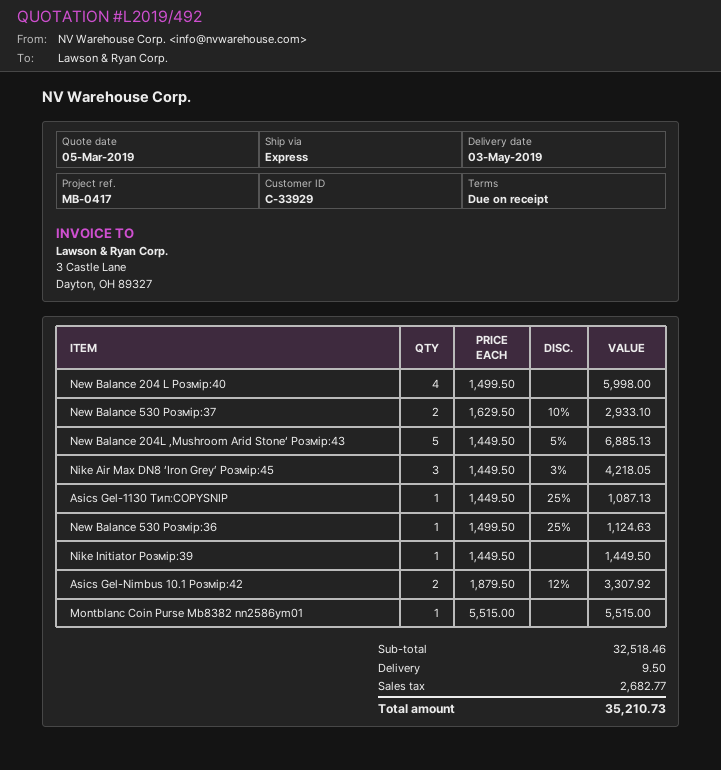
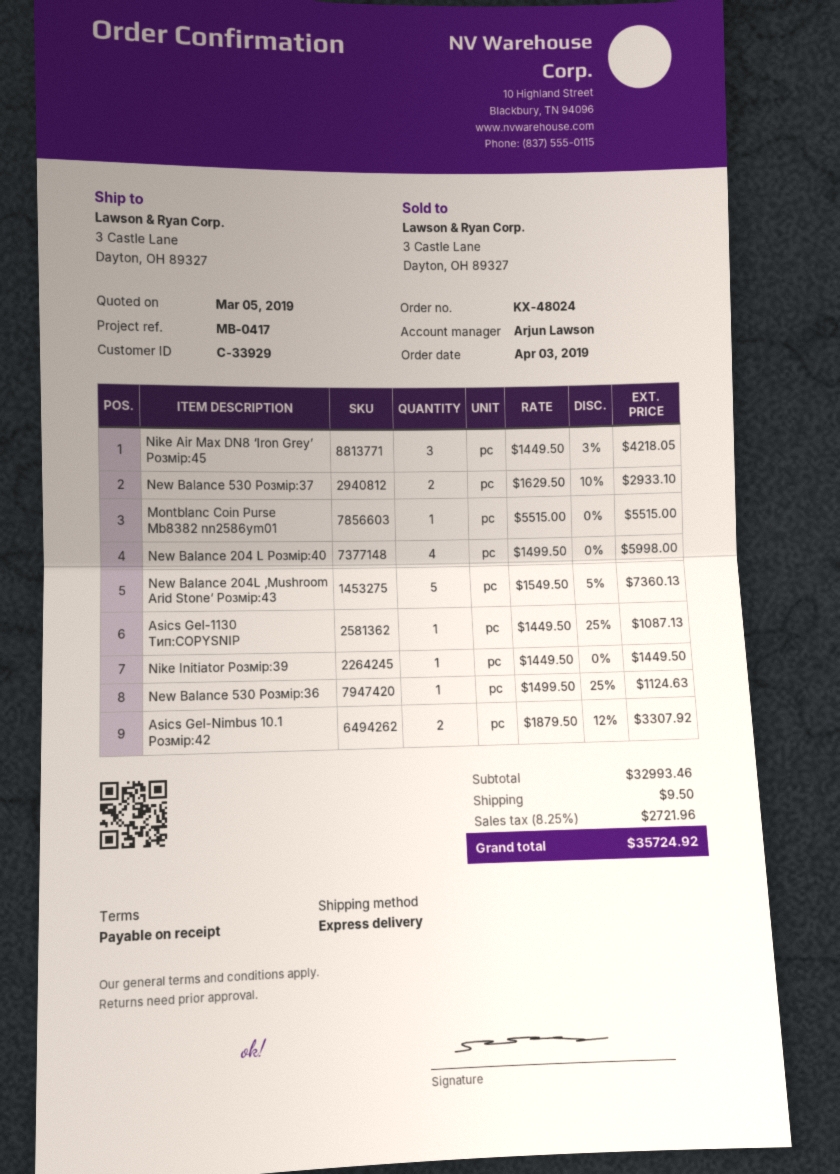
New Balance 204L ‚Mushroom Arid Stone‘ Розмір:43: 5 x 1449.50 - 5% = 6885.13 -> 5 x 1549.50 - 5% = 7360.13
subtotal: 32518.46 -> 32993.46
tax: 2682.77 -> 2721.96
total: 35210.73 -> 35724.92

